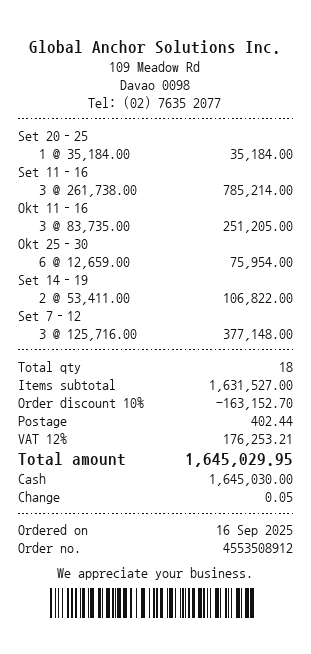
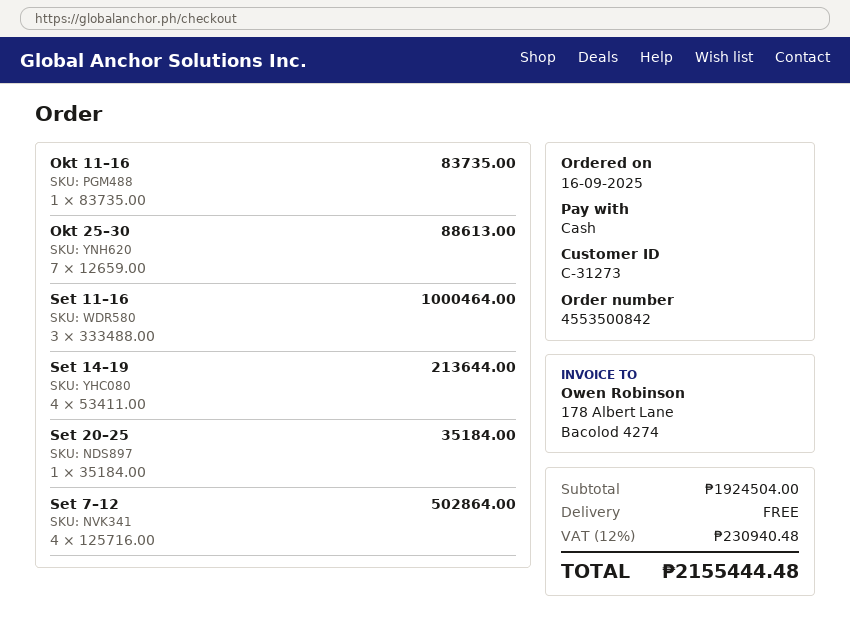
order number: 4553508912 -> 4553500842
Set 11–16: 3 x 261738.00 = 785214.00 -> 3 x 333488.00 = 1000464.00
Okt 11–16: 3 x 83735.00 = 251205.00 -> 1 x 83735.00 = 83735.00
Okt 25–30: 6 x 12659.00 = 75954.00 -> 7 x 12659.00 = 88613.00
Set 14–19: 2 x 53411.00 = 106822.00 -> 4 x 53411.00 = 213644.00
Set 7–12: 3 x 125716.00 = 377148.00 -> 4 x 125716.00 = 502864.00
subtotal: 1631527.00 -> 1924504.00
discount: 10% = 163152.70 -> none
shipping: 402.44 -> 0.00
tax: 12% = 176253.21 -> 12% = 230940.48
total: 1645029.95 -> 2155444.48

